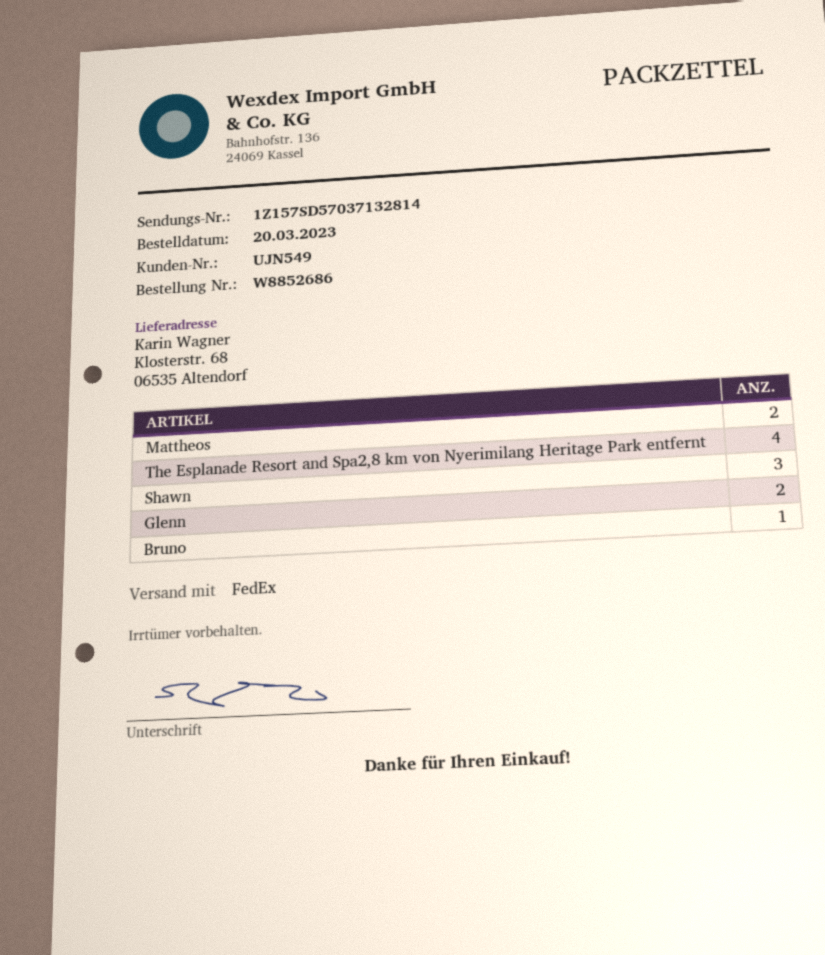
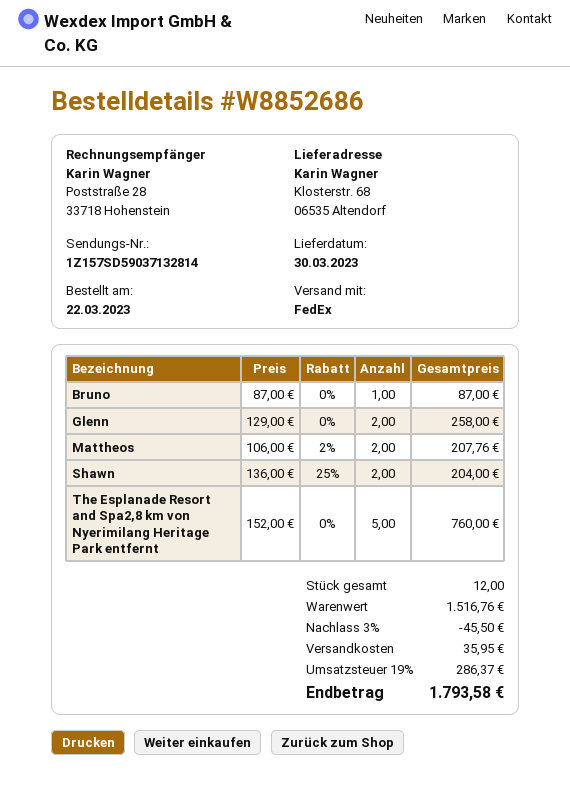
order date: 2023-03-20 -> 2023-03-22
tracking number: 1Z157SD57037132814 -> 1Z157SD59037132814
The Esplanade Resort and Spa2,8 km von Nyerimilang Heritage Park entfernt: 4 -> 5
Shawn: 3 -> 2

